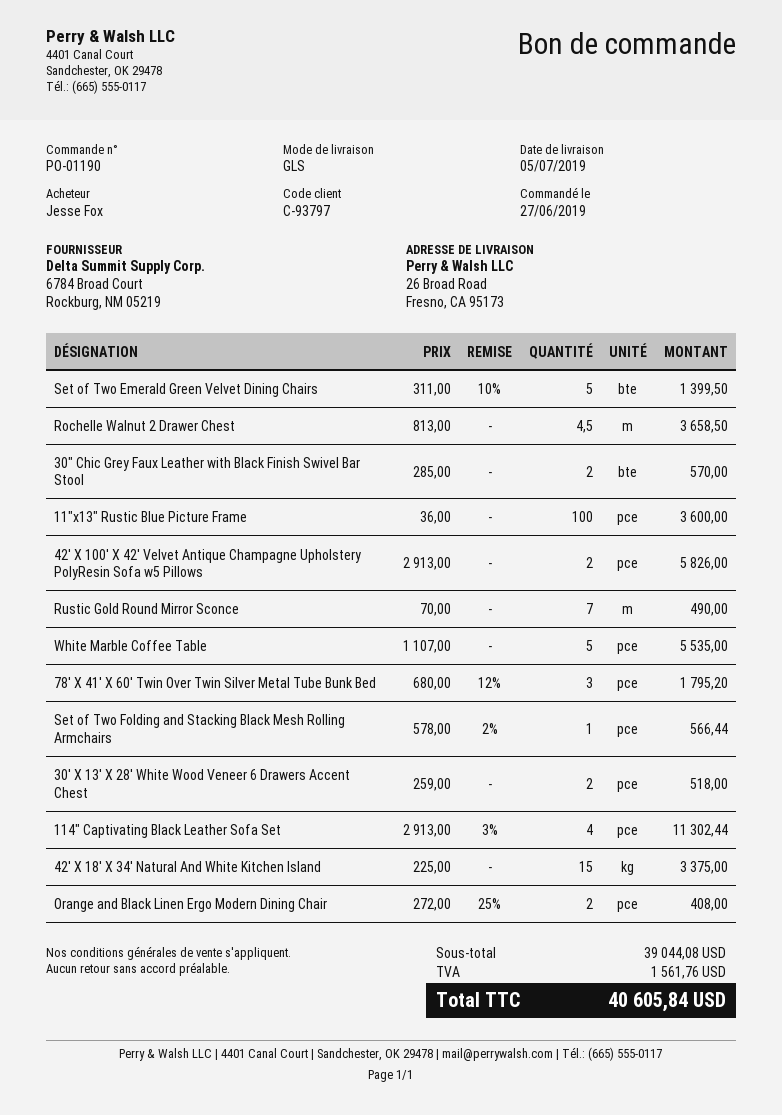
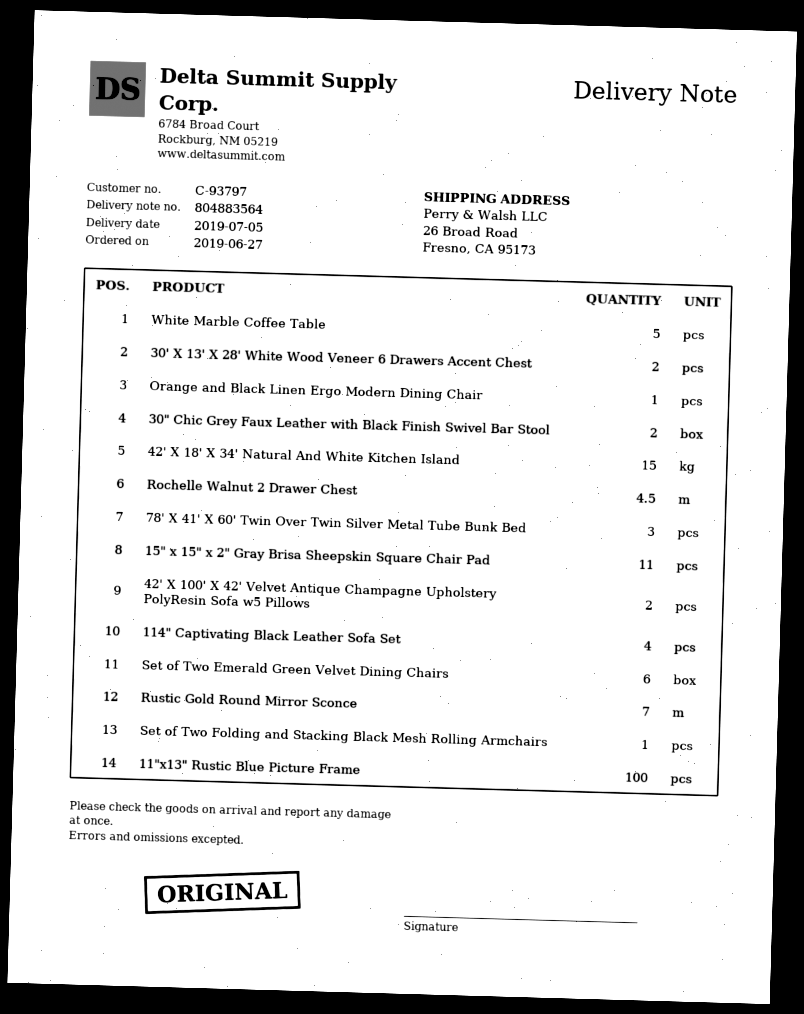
Set of Two Emerald Green Velvet Dining Chairs: 5 -> 6
Orange and Black Linen Ergo Modern Dining Chair: 2 -> 1
15" x 15" x 2" Gray Brisa Sheepskin Square Chair Pad: none -> 11

